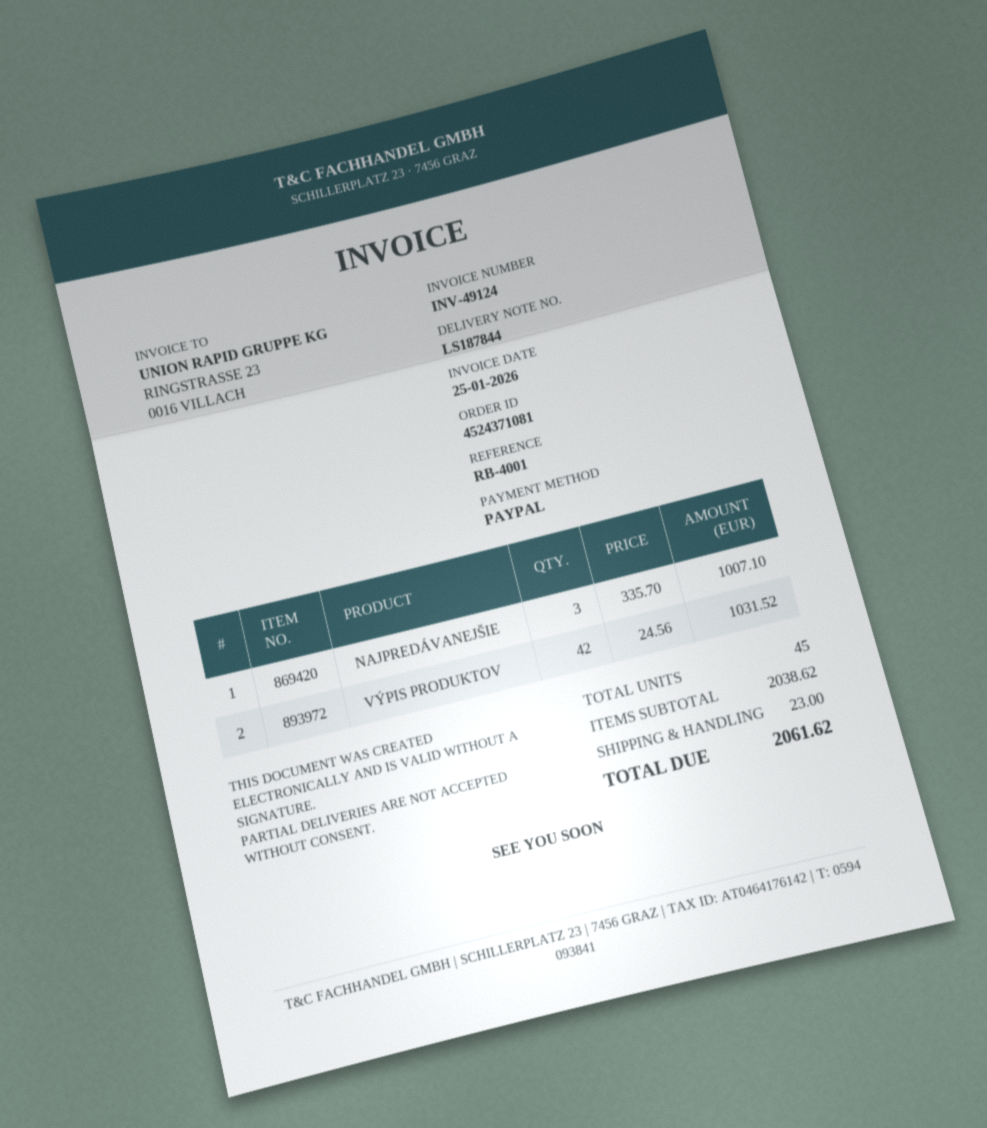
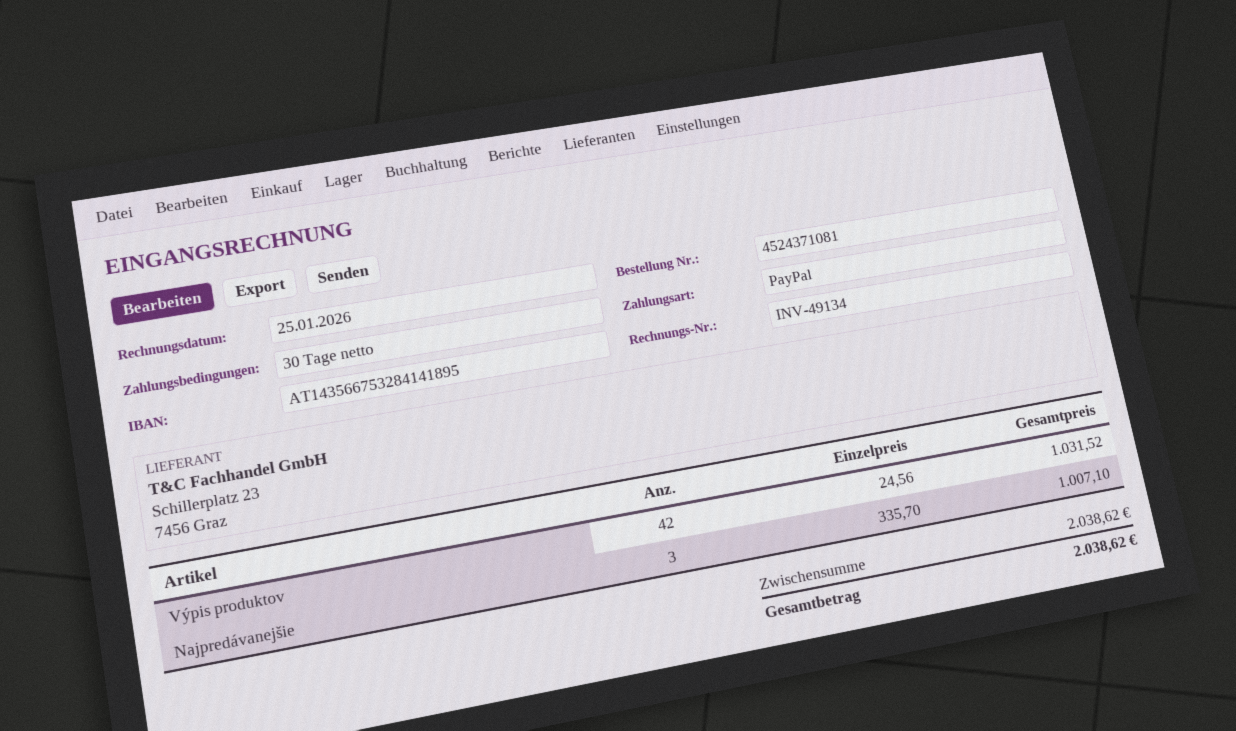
invoice number: INV-49124 -> INV-49134
shipping: 23.00 -> none
total: 2061.62 -> 2038.62

